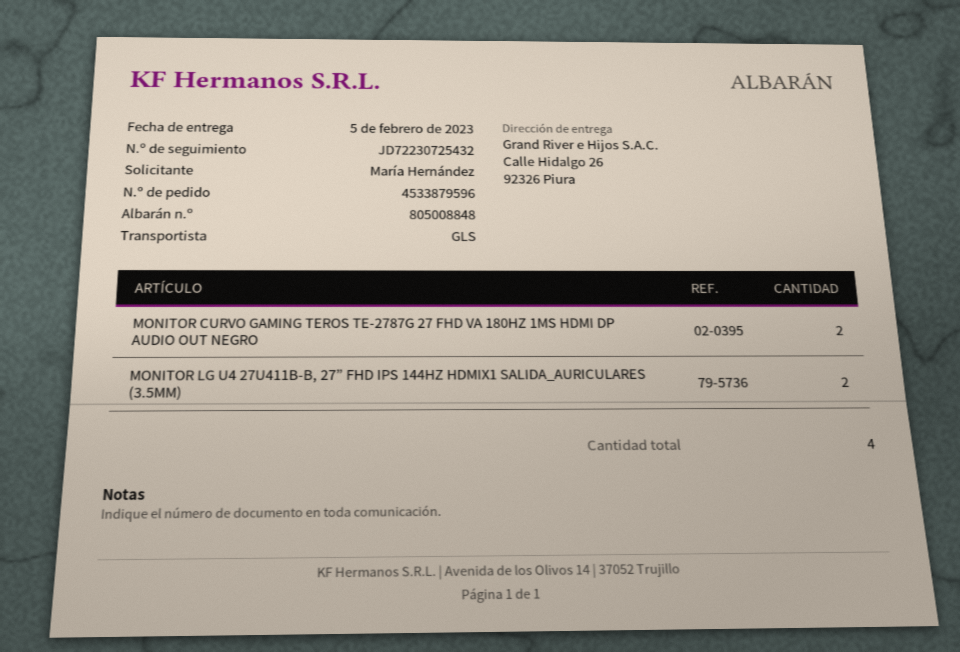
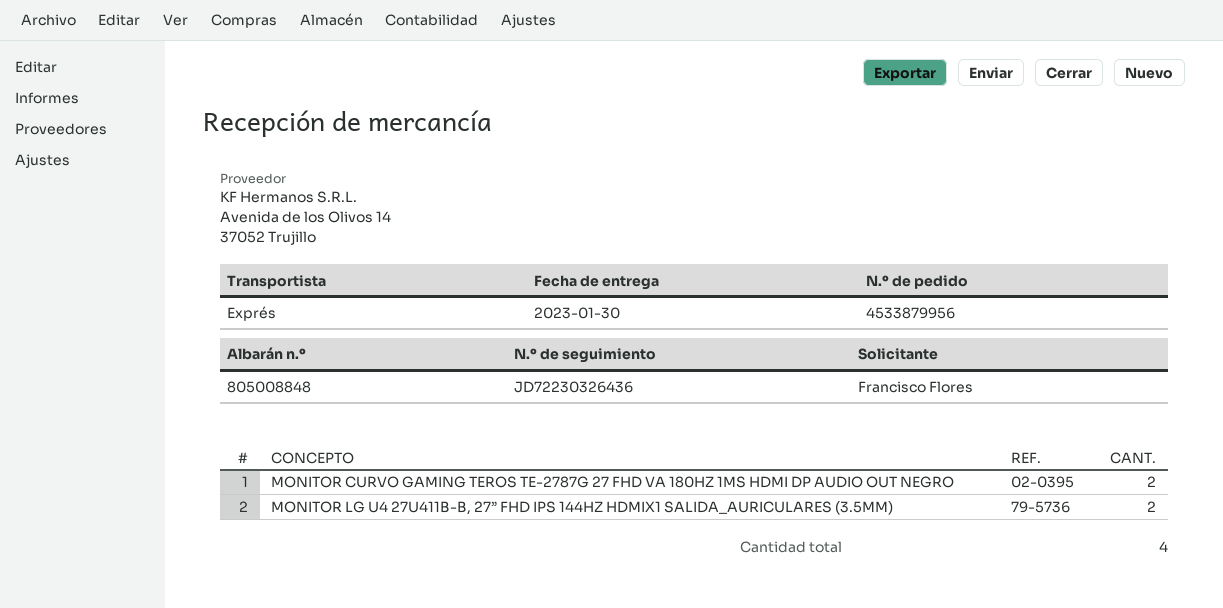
order number: 4533879596 -> 4533879956
delivery date: 2023-02-05 -> 2023-01-30
ordered by: María Hernández -> Francisco Flores
shipping method: GLS -> express
tracking number: JD72230725432 -> JD72230326436

